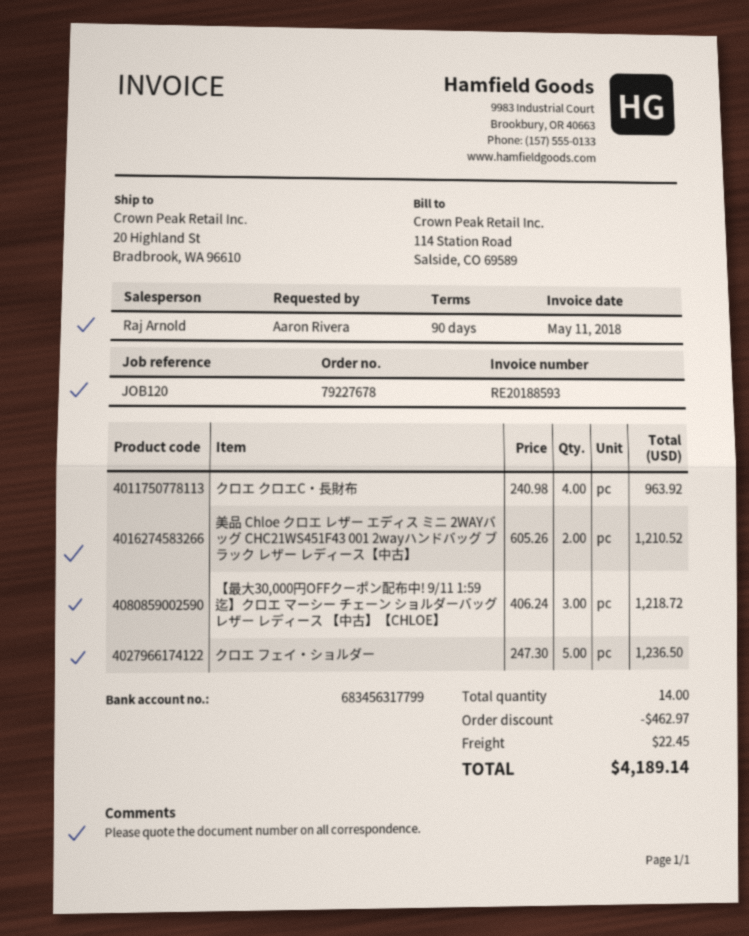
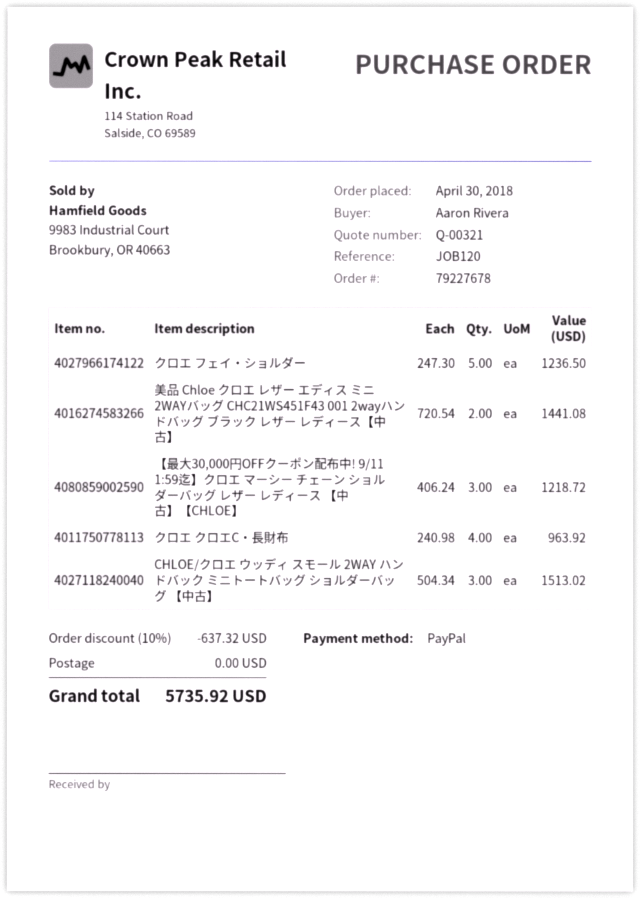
美品 Chloe クロエ レザー エディス ミニ 2WAYバッグ CHC21WS451F43 001 2wayハンドバッグ ブラック レザー レディース【中古】: 2 x 605.26 = 1210.52 -> 2 x 720.54 = 1441.08
CHLOE/クロエ ウッディ スモール 2WAY ハンドバック ミニトートバッグ ショルダーバッグ 【中古】: none -> 3 x 504.34 = 1513.02
discount: 462.97 -> 637.32
shipping: 22.45 -> 0.00
total: 4189.14 -> 5735.92

